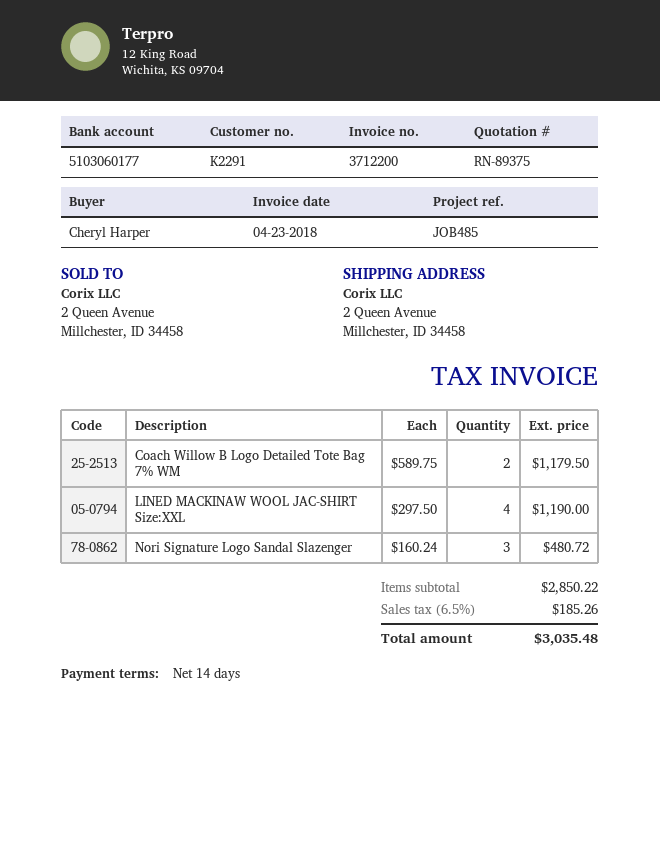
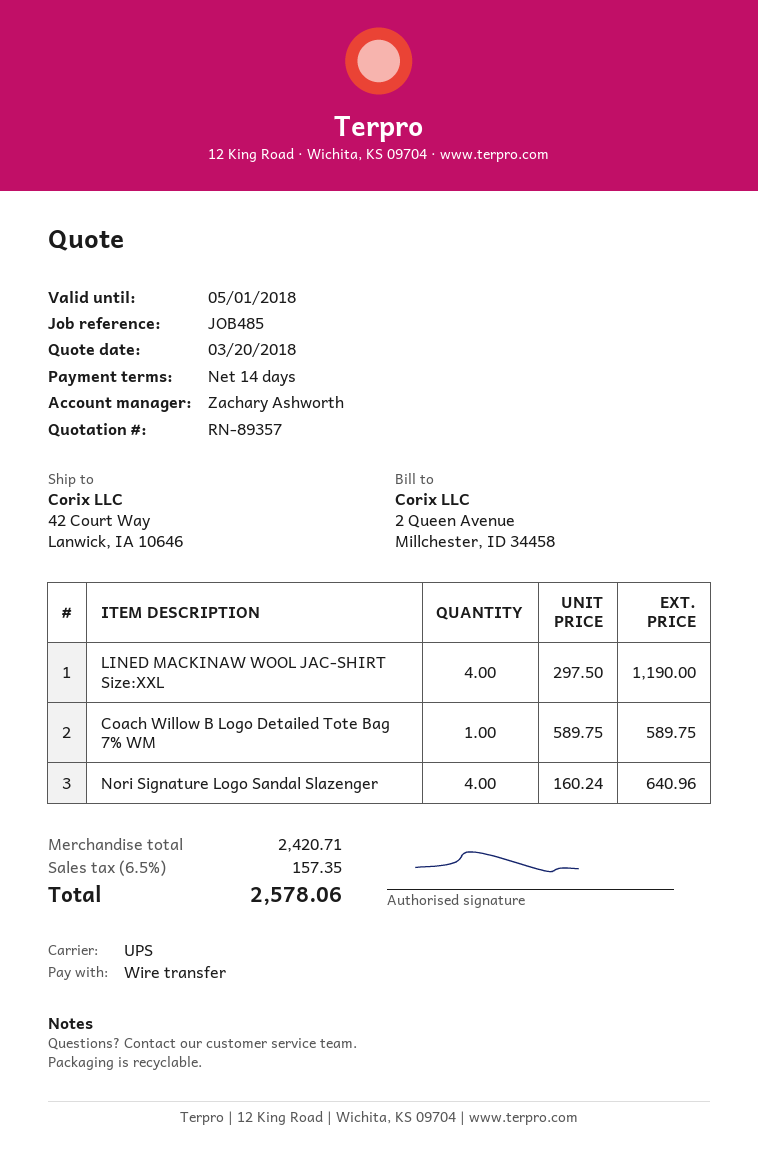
quote number: RN-89375 -> RN-89357
ship to: 2 Queen Avenue, Millchester, ID 34458 -> 42 Court Way, Lanwick, IA 10646
Coach Willow B Logo Detailed Tote Bag 7% WM: 2 x 589.75 = 1179.50 -> 1 x 589.75 = 589.75
Nori Signature Logo Sandal Slazenger: 3 x 160.24 = 480.72 -> 4 x 160.24 = 640.96
subtotal: 2850.22 -> 2420.71
tax: 6.5% = 185.26 -> 6.5% = 157.35
total: 3035.48 -> 2578.06

